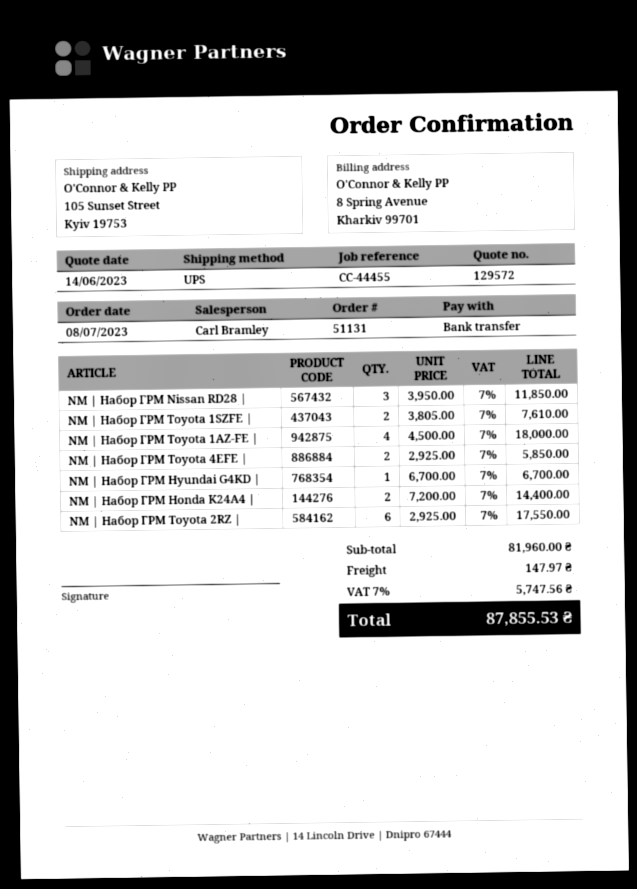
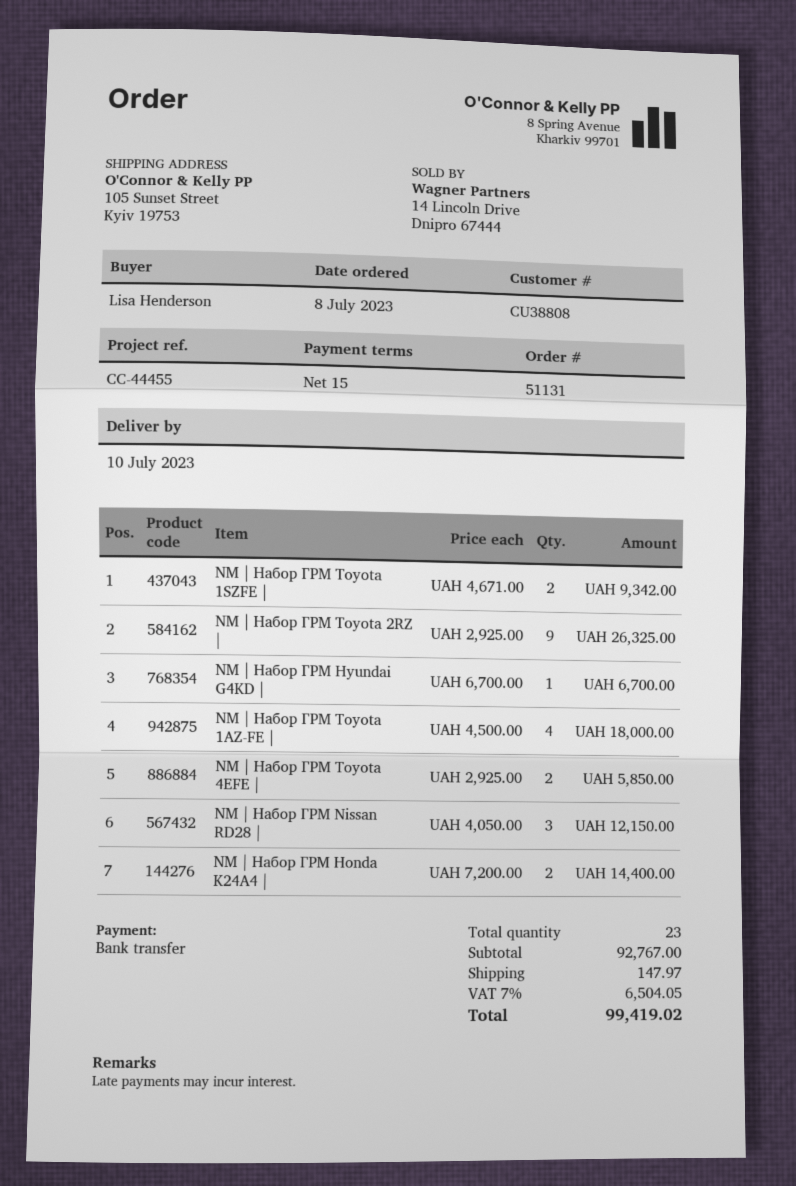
NM | Набор ГРМ Nissan RD28 |: 3 x 3950.00 = 11850.00 -> 3 x 4050.00 = 12150.00
NM | Набор ГРМ Toyota 1SZFE |: 2 x 3805.00 = 7610.00 -> 2 x 4671.00 = 9342.00
NM | Набор ГРМ Toyota 2RZ |: 6 x 2925.00 = 17550.00 -> 9 x 2925.00 = 26325.00
subtotal: 81960.00 -> 92767.00
tax: 7% = 5747.56 -> 7% = 6504.05
total: 87855.53 -> 99419.02

